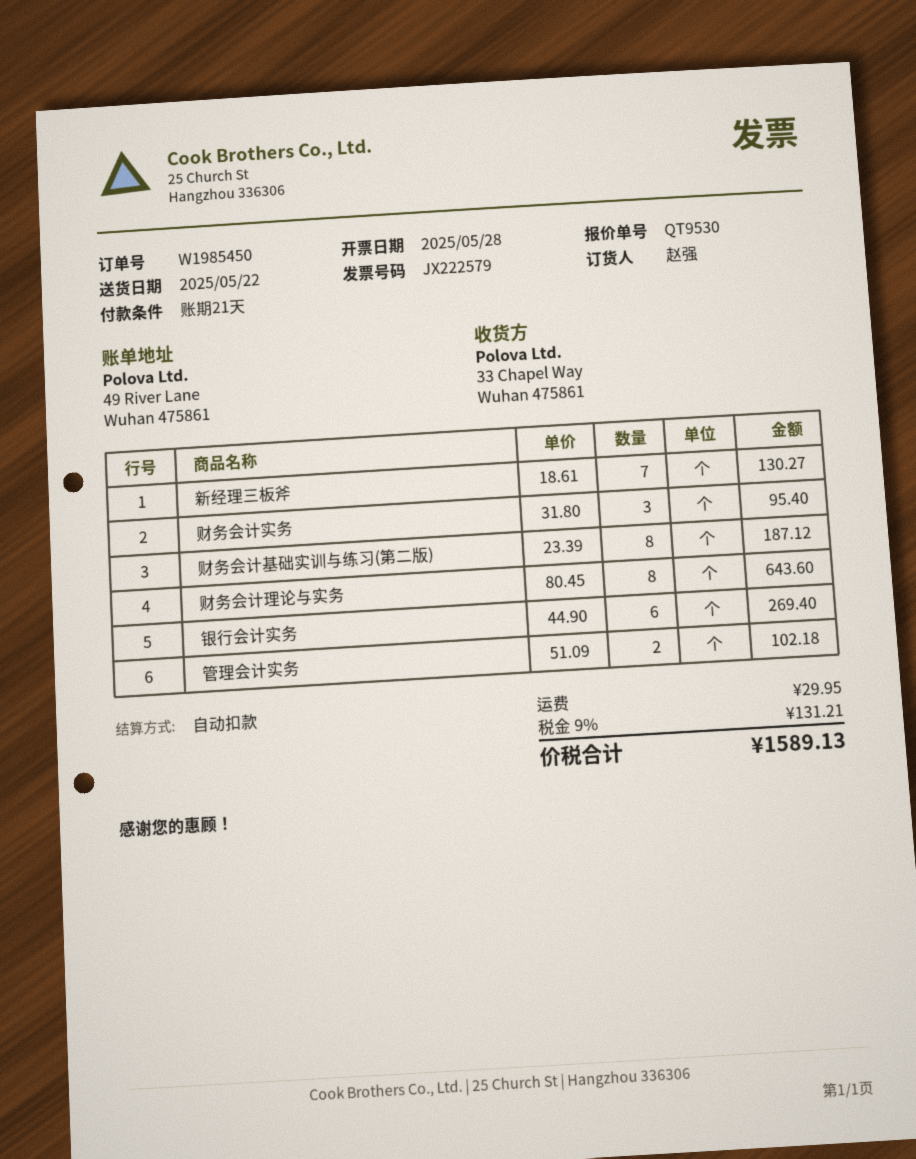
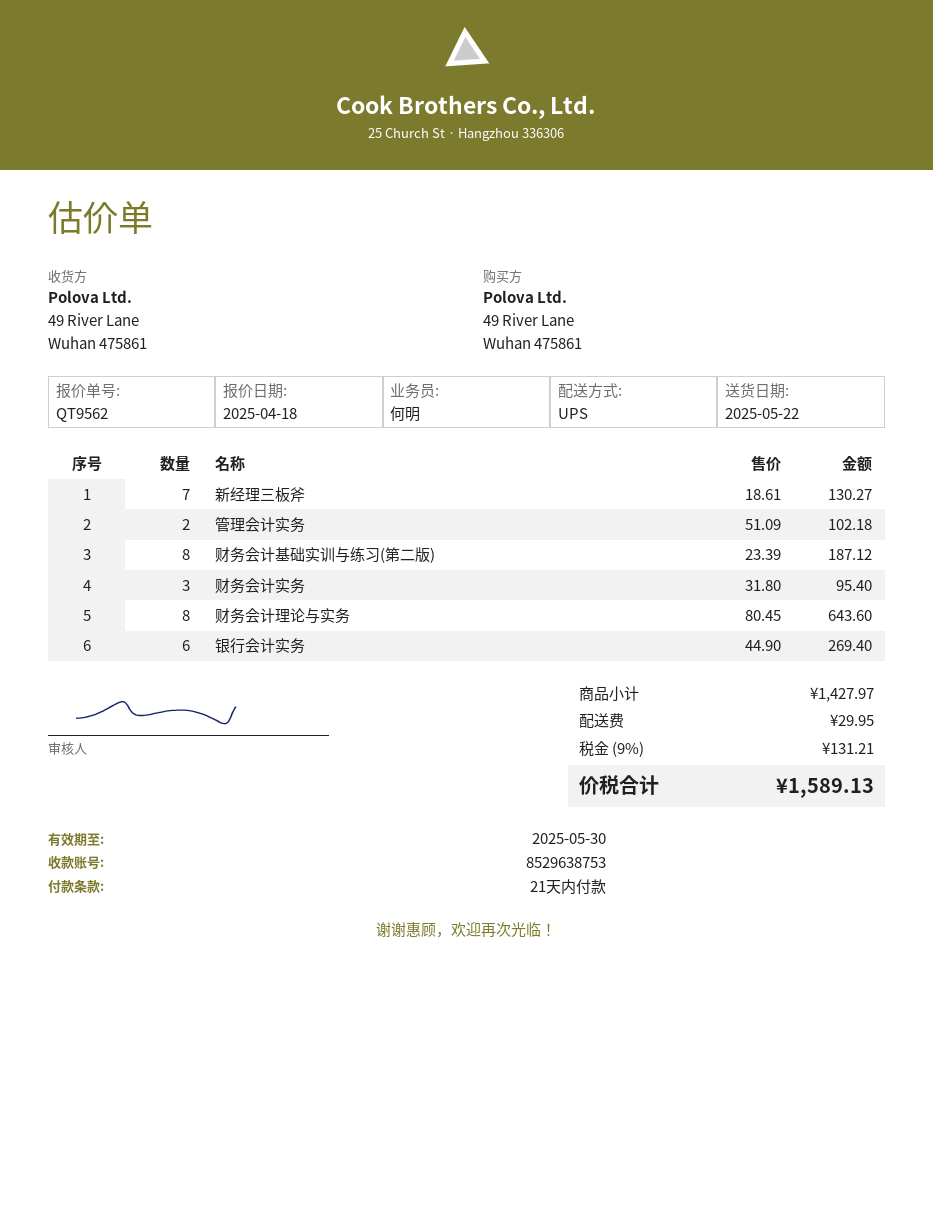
quote number: QT9530 -> QT9562
ship to: 33 Chapel Way, Wuhan 475861 -> 49 River Lane, Wuhan 475861

